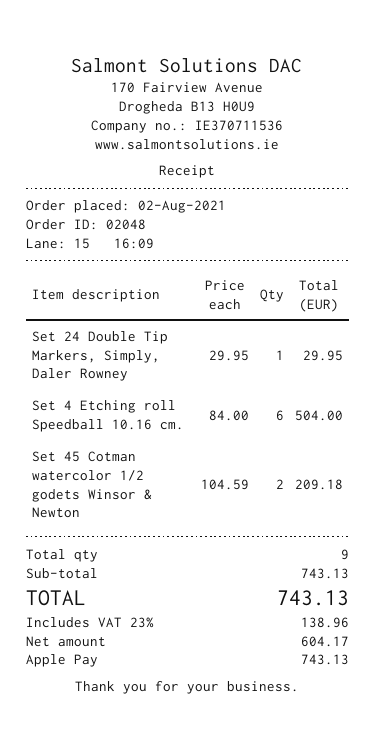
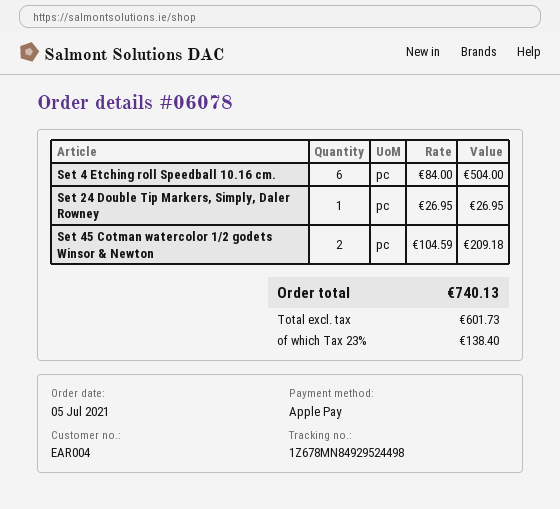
order number: 02048 -> 06078
order date: 2021-08-02 -> 2021-07-05
Set 24 Double Tip Markers, Simply, Daler Rowney: 1 x 29.95 = 29.95 -> 1 x 26.95 = 26.95
net: 604.17 -> 601.73
tax: 23% = 138.96 -> 23% = 138.40
total: 743.13 -> 740.13

